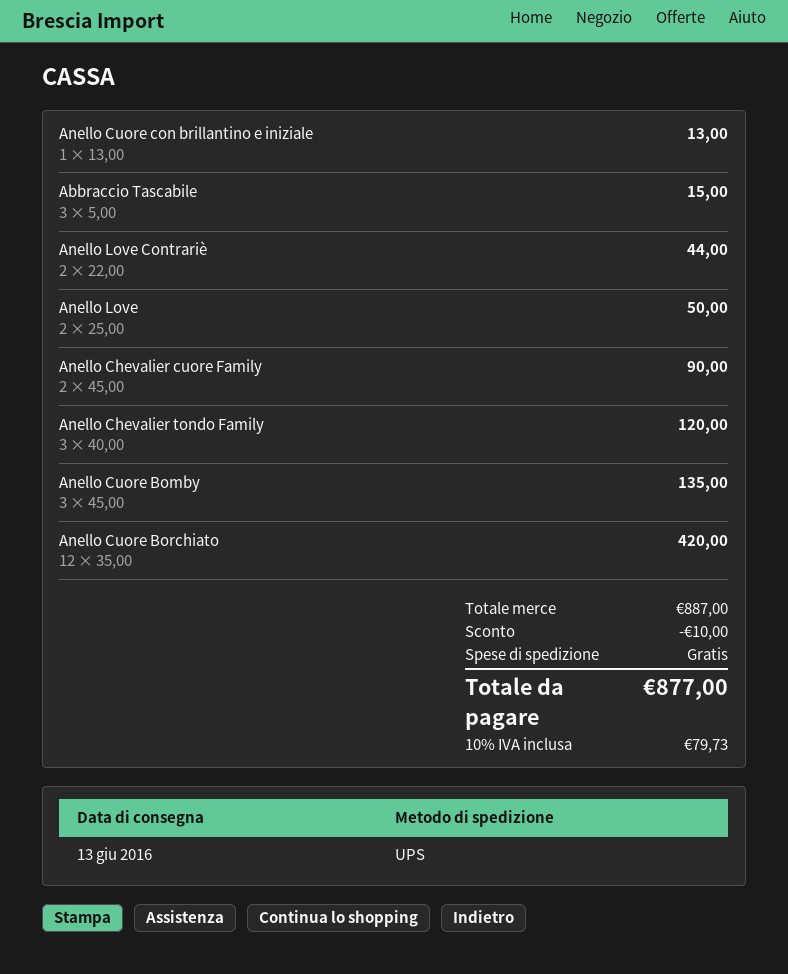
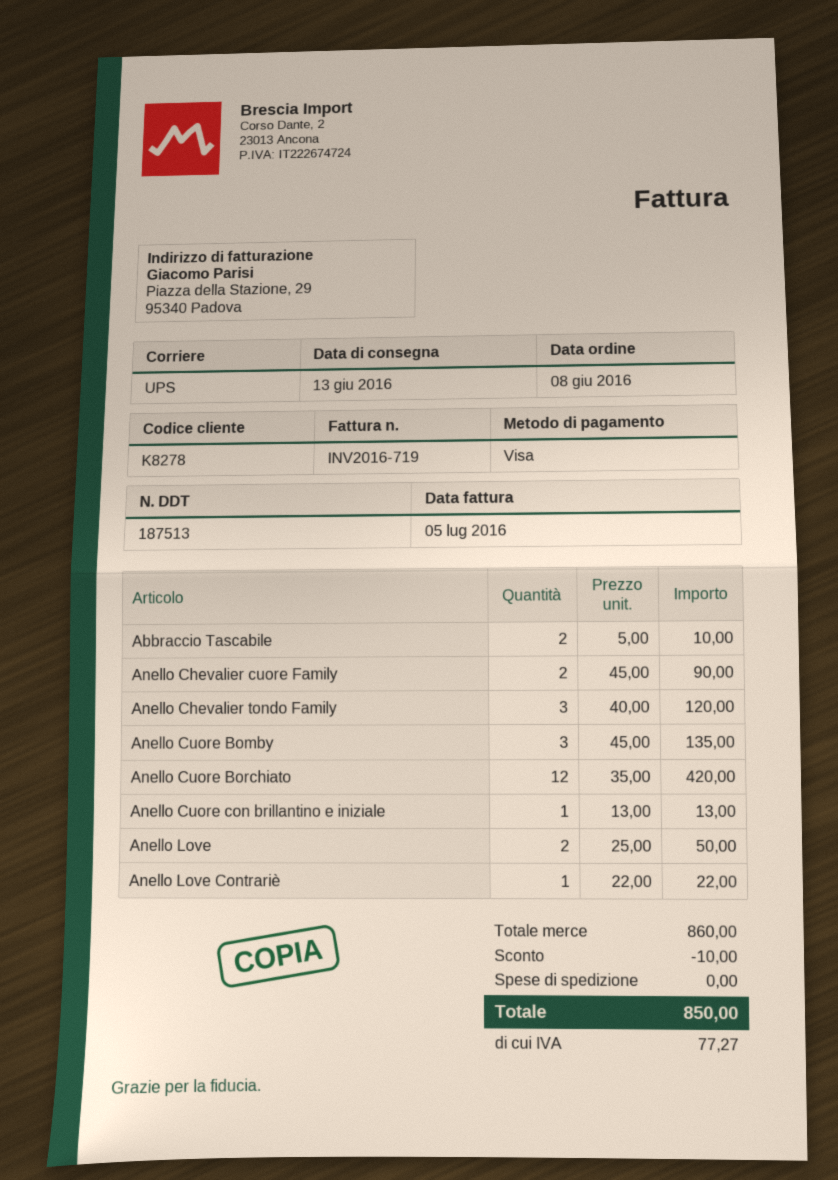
Abbraccio Tascabile: 3 x 5.00 = 15.00 -> 2 x 5.00 = 10.00
Anello Love Contrariè: 2 x 22.00 = 44.00 -> 1 x 22.00 = 22.00
subtotal: 887.00 -> 860.00
tax: 79.73 -> 77.27
total: 877.00 -> 850.00

